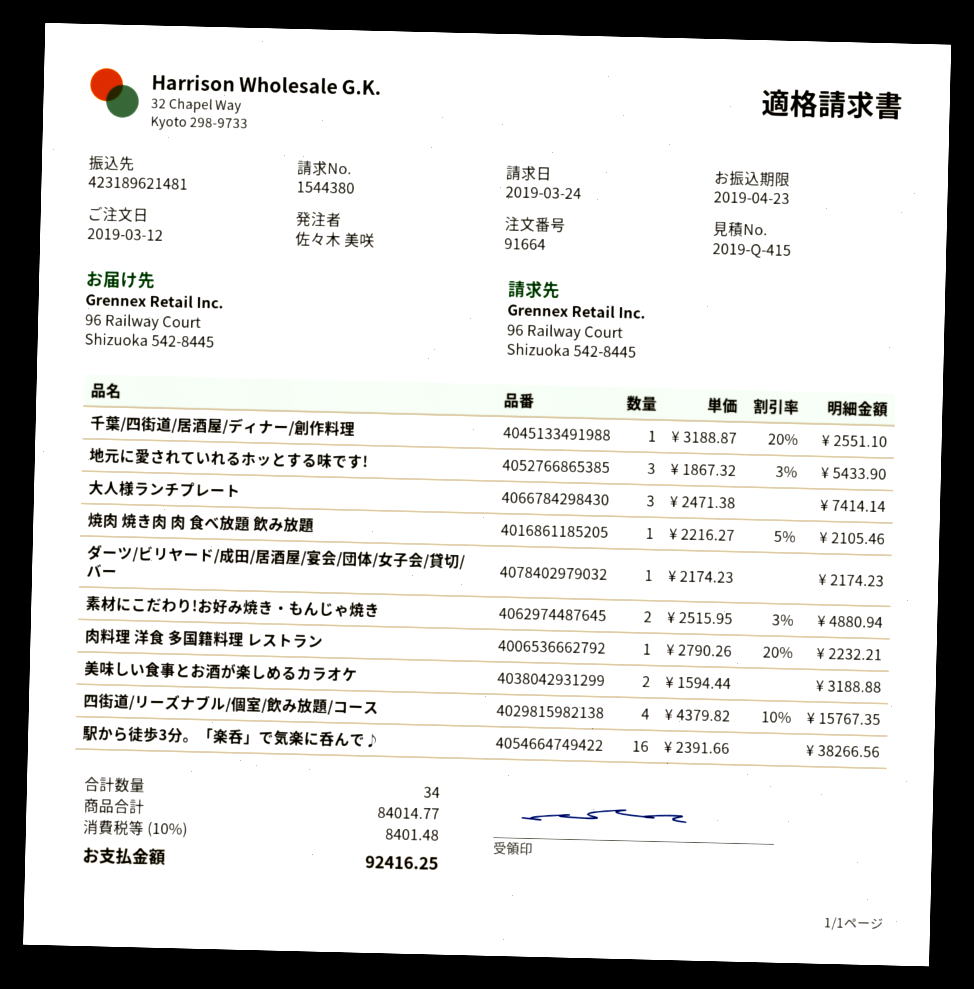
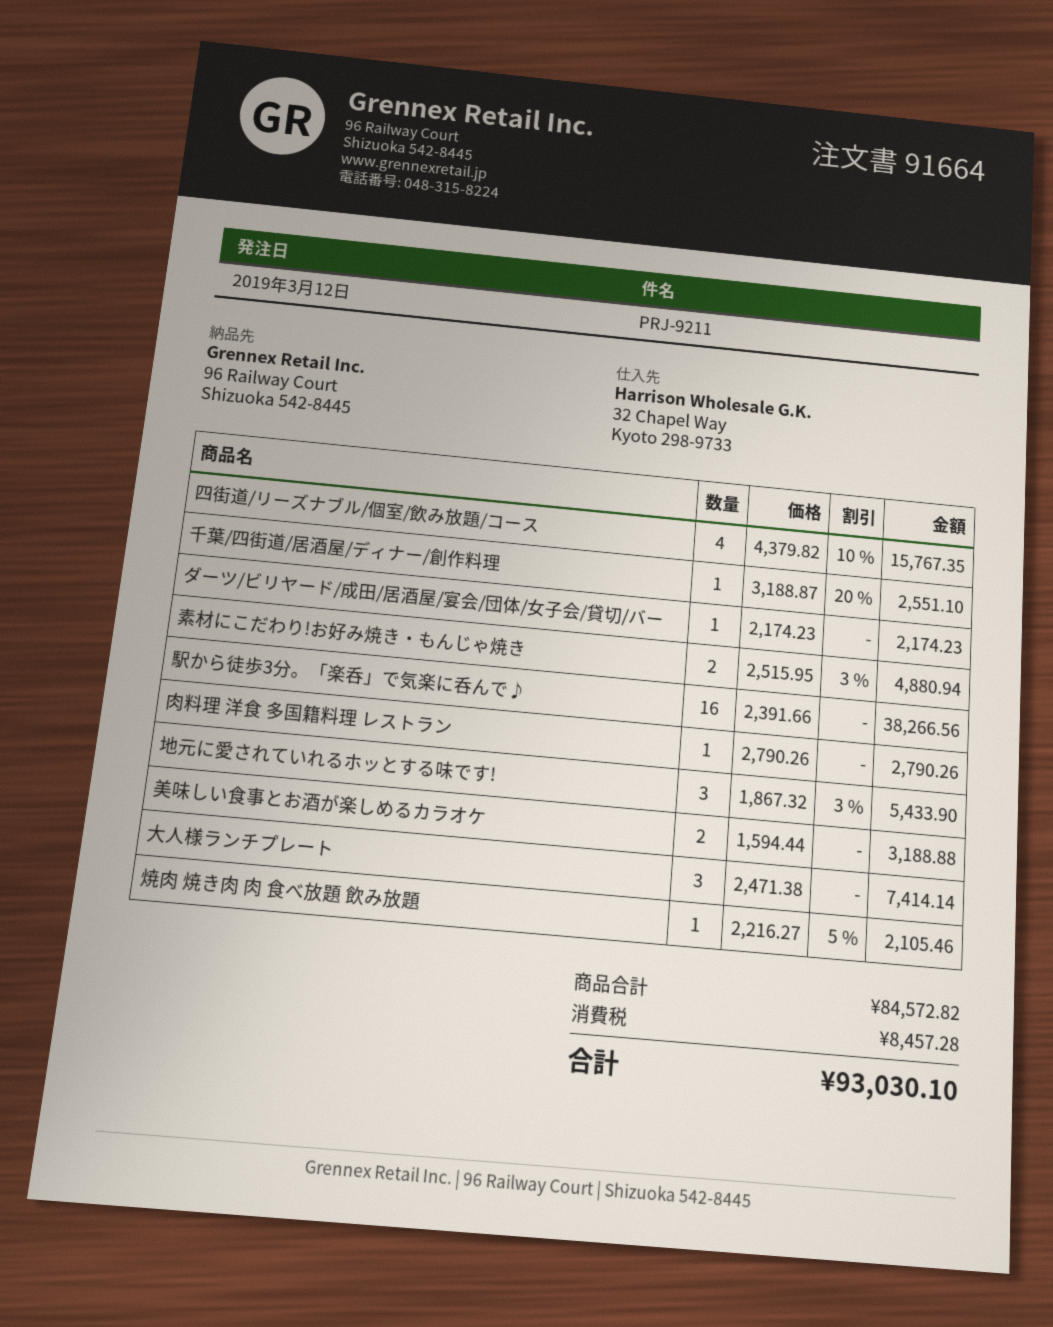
肉料理 洋食 多国籍料理 レストラン: 1 x 2790.26 - 20% = 2232.21 -> 1 x 2790.26 = 2790.26
subtotal: 84014.77 -> 84572.82
tax: 8401.48 -> 8457.28
total: 92416.25 -> 93030.10

